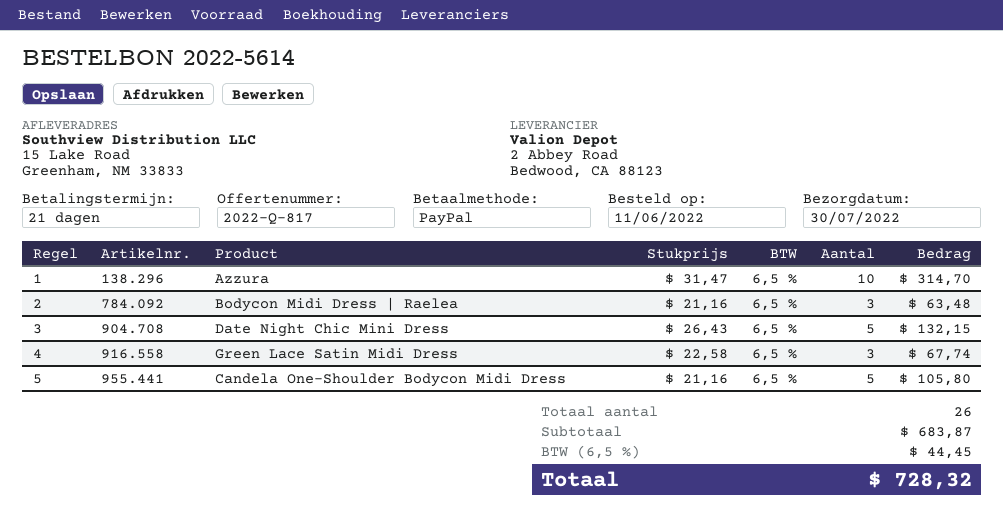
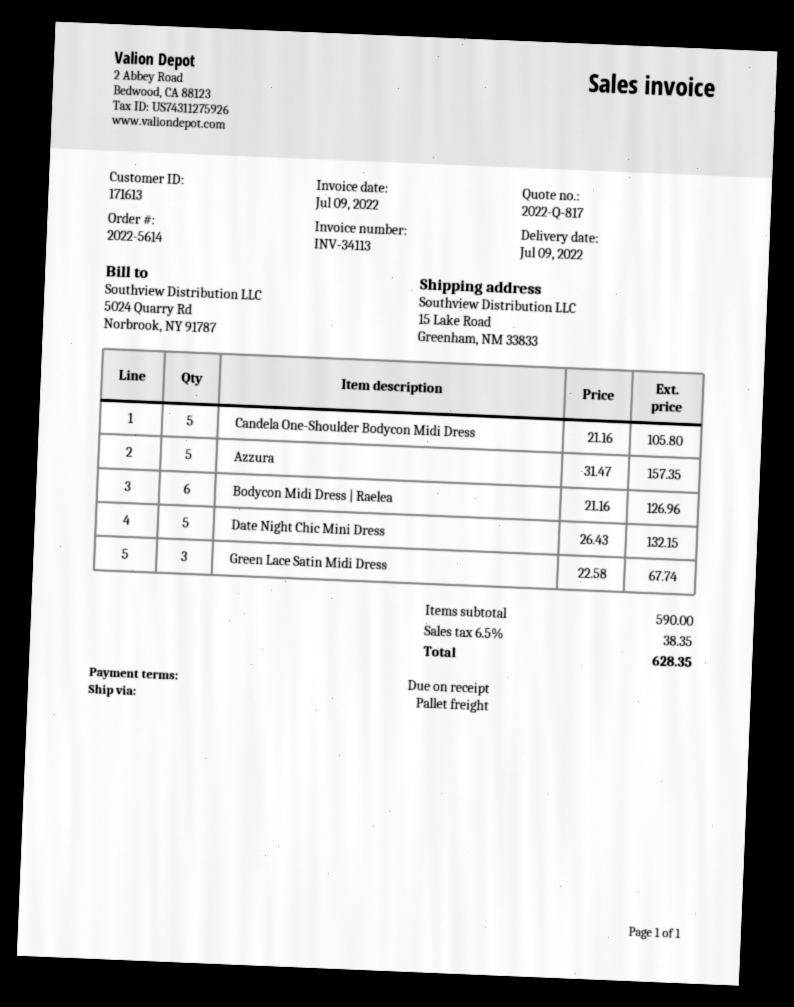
delivery date: 2022-07-30 -> 2022-07-09
payment terms: 21 days -> on receipt
Azzura: 10 x 31.47 = 314.70 -> 5 x 31.47 = 157.35
Bodycon Midi Dress | Raelea: 3 x 21.16 = 63.48 -> 6 x 21.16 = 126.96
subtotal: 683.87 -> 590.00
tax: 6.5% = 44.45 -> 6.5% = 38.35
total: 728.32 -> 628.35

